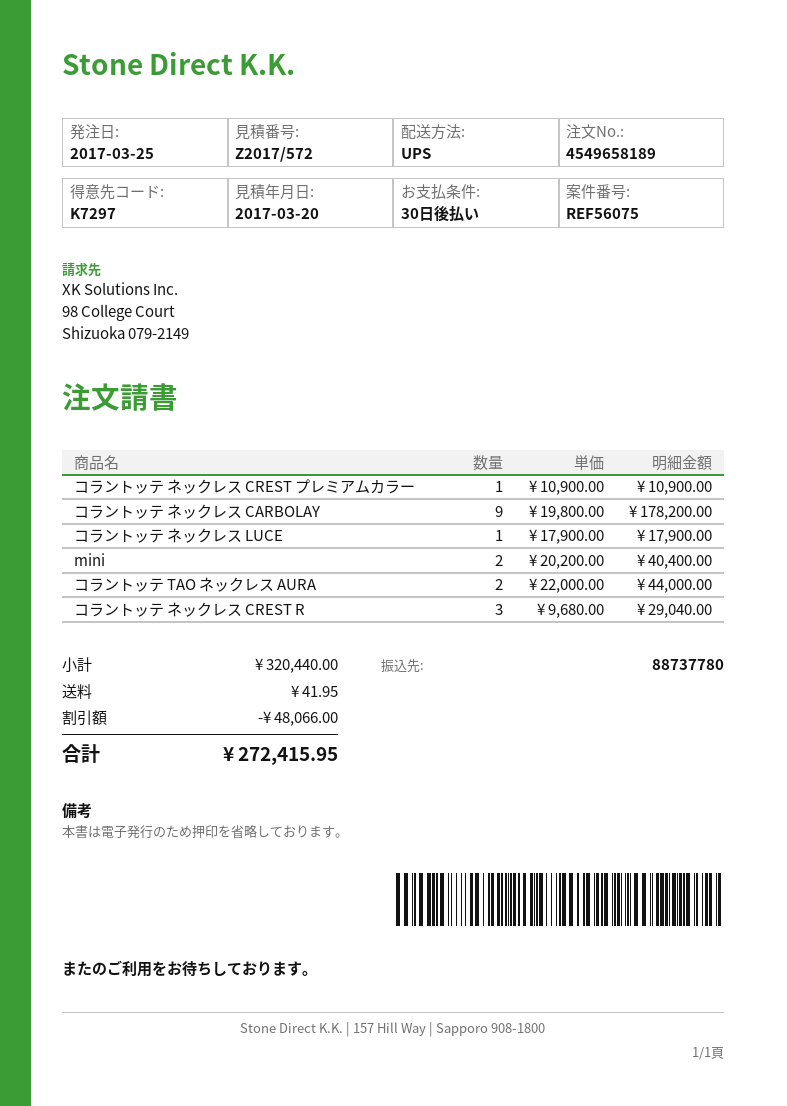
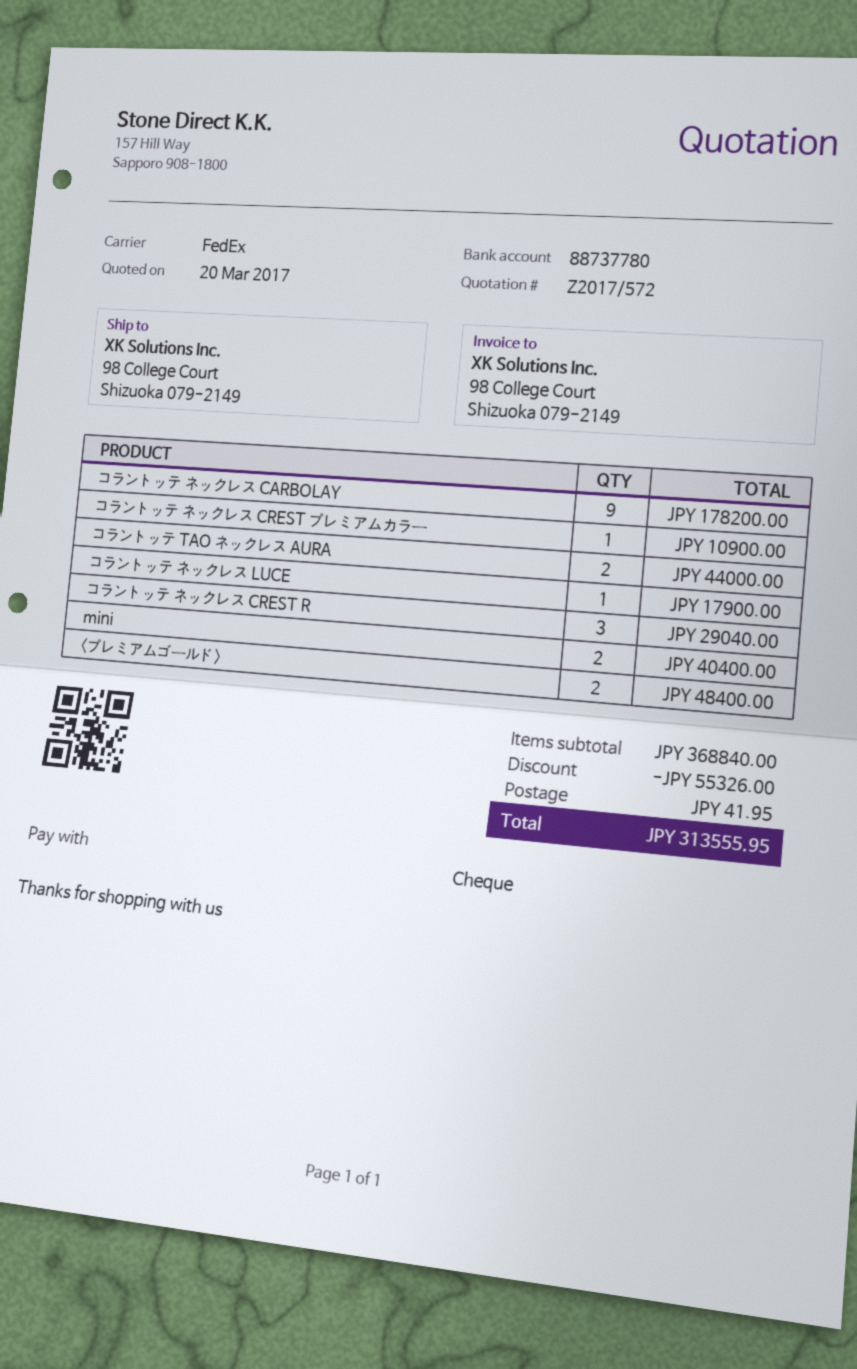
shipping method: UPS -> FedEx
〈プレミアムゴールド〉: none -> 2 for 48400.00
subtotal: 320440.00 -> 368840.00
discount: 48066.00 -> 55326.00
total: 272415.95 -> 313555.95

